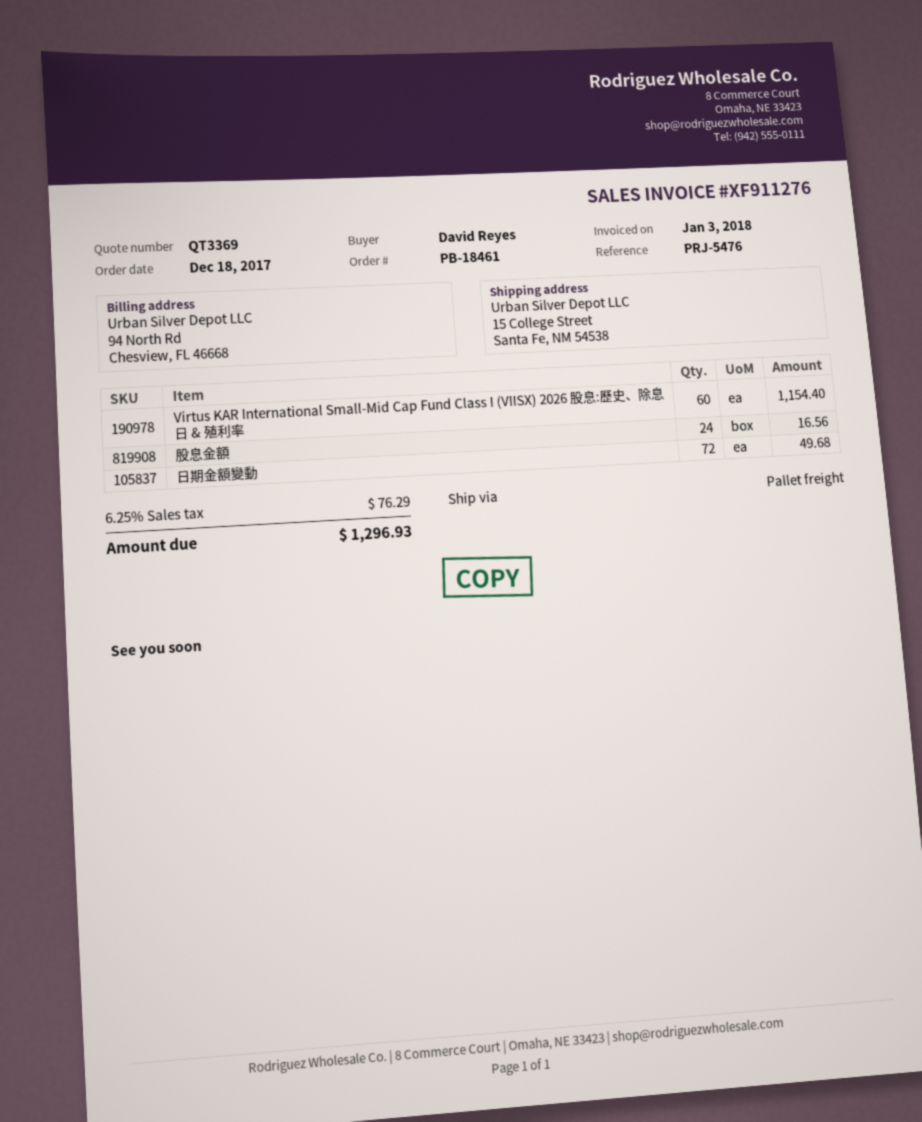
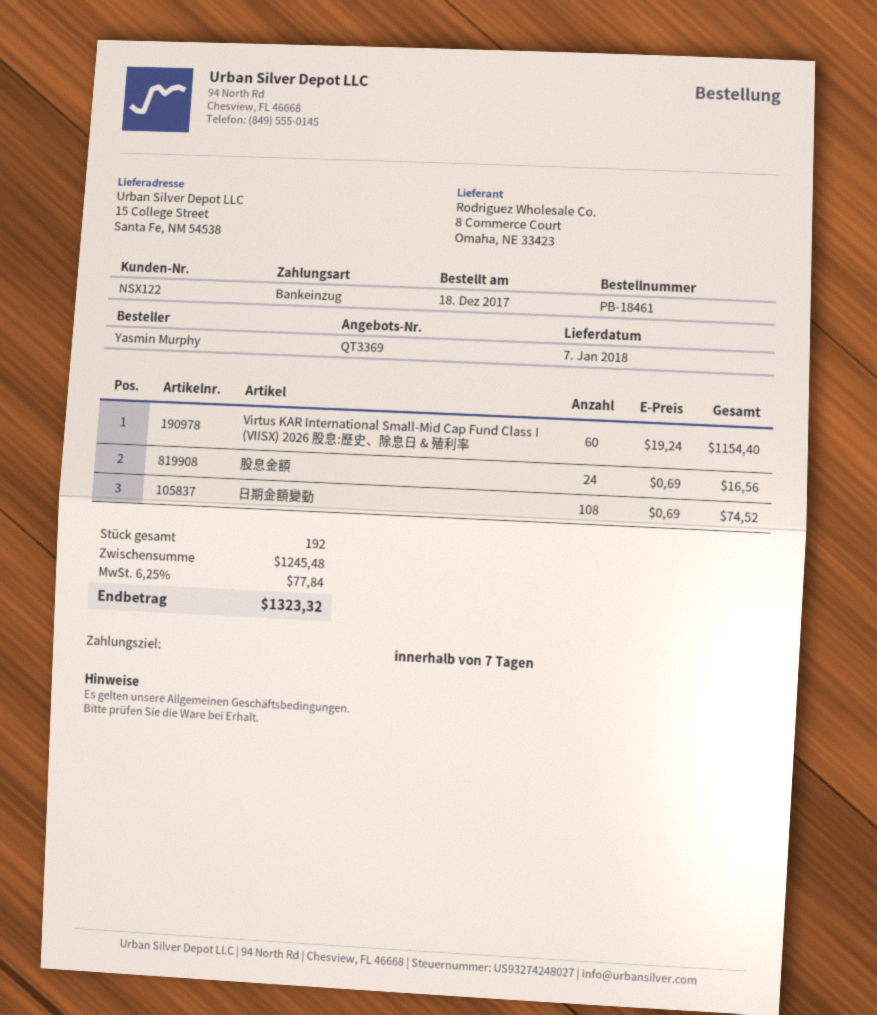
ordered by: David Reyes -> Yasmin Murphy
日期金額變動: 72 for 49.68 -> 108 for 74.52
tax: 6.25% = 76.29 -> 6.25% = 77.84
total: 1296.93 -> 1323.32

